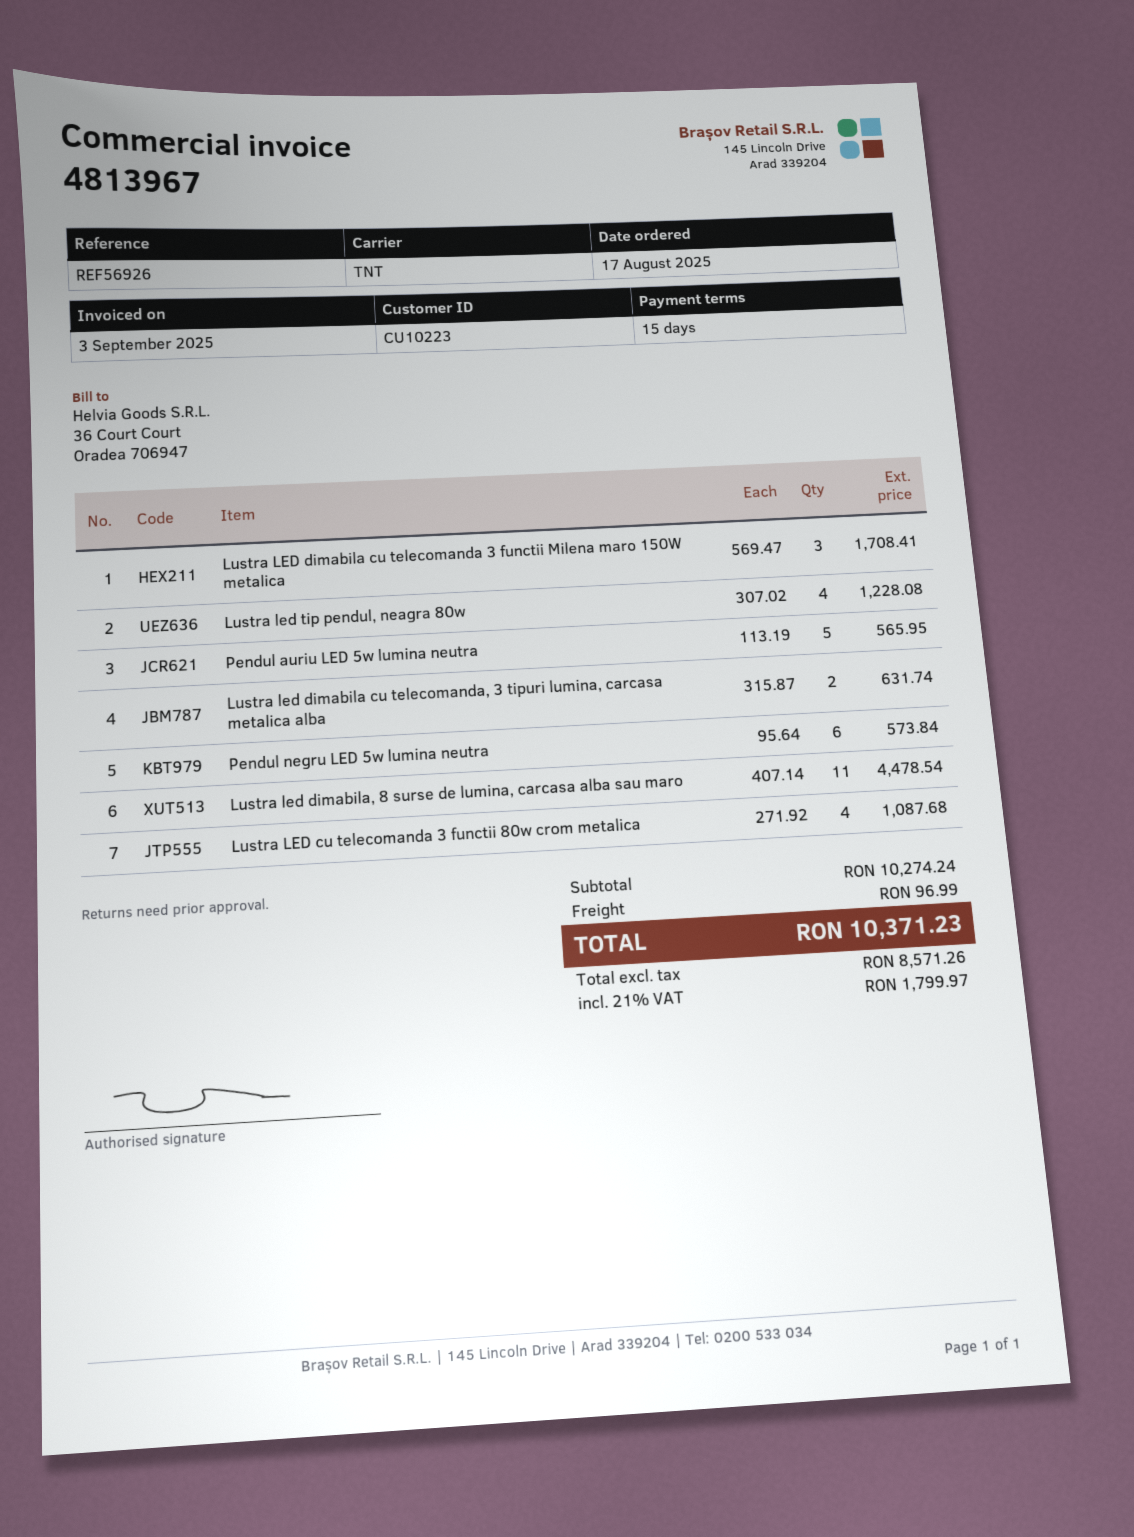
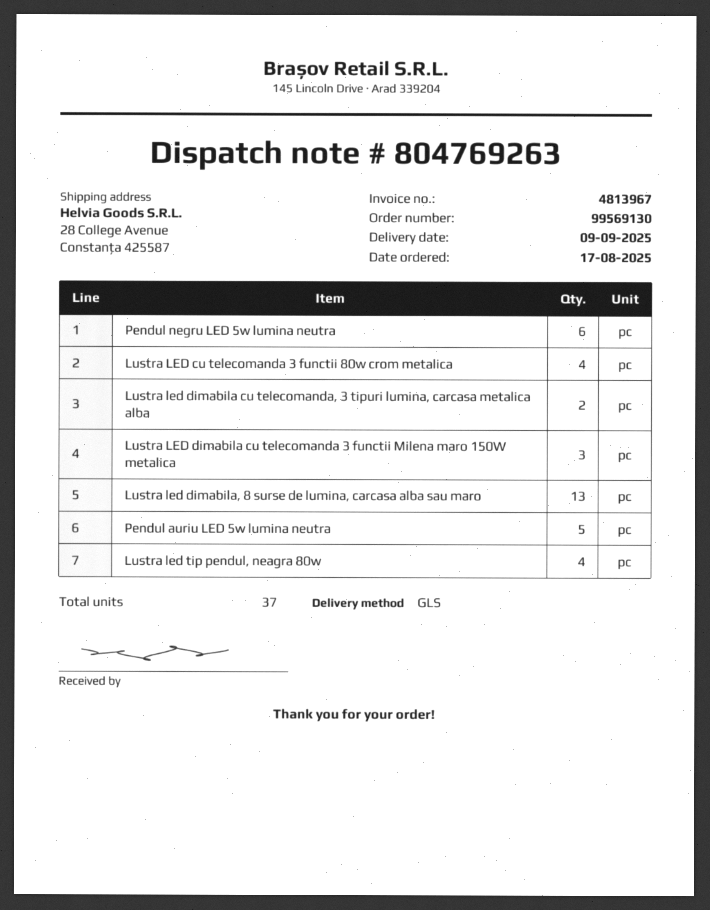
shipping method: TNT -> GLS
Lustra led dimabila, 8 surse de lumina, carcasa alba sau maro: 11 -> 13

